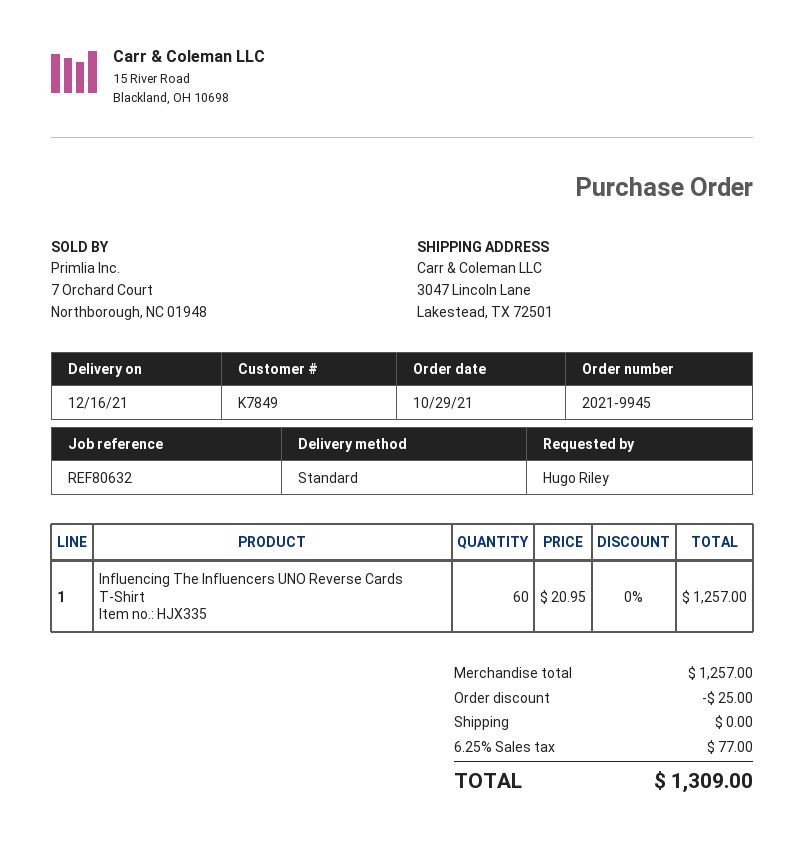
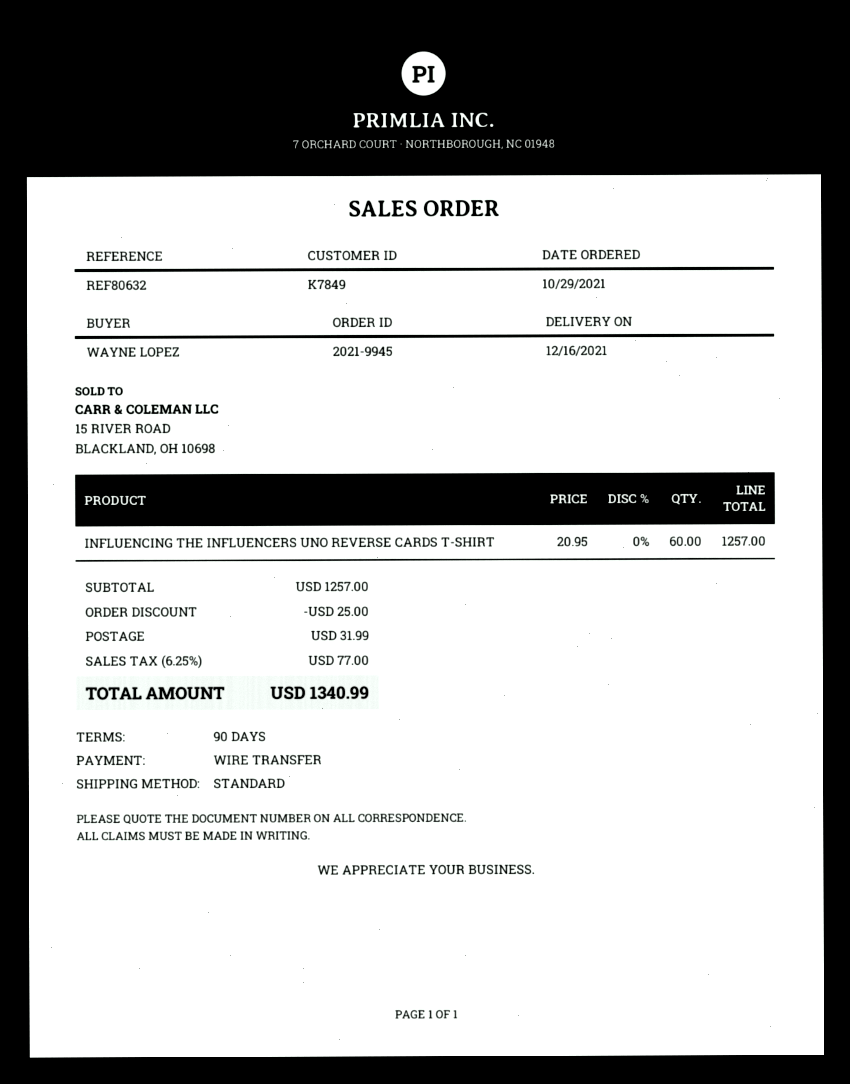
ordered by: Hugo Riley -> WAYNE LOPEZ
shipping: 0.00 -> 31.99
total: 1309.00 -> 1340.99

